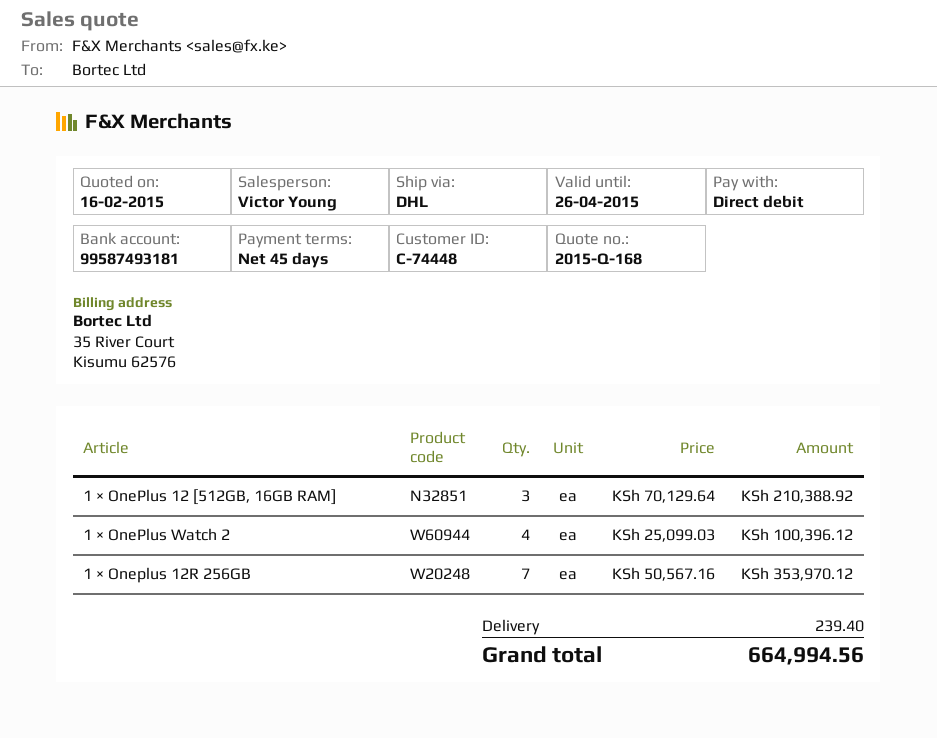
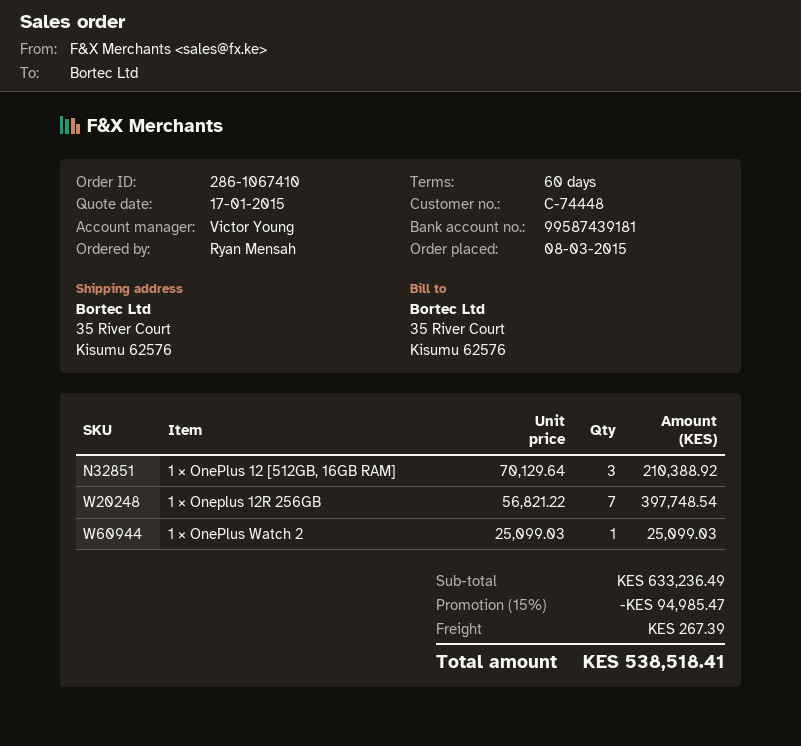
quote date: 2015-02-16 -> 2015-01-17
payment terms: 45 days -> 60 days
bank account: 99587493181 -> 99587439181
1 × OnePlus Watch 2: 4 x 25099.03 = 100396.12 -> 1 x 25099.03 = 25099.03
1 × Oneplus 12R 256GB: 7 x 50567.16 = 353970.12 -> 7 x 56821.22 = 397748.54
discount: none -> 15% = 94985.47
shipping: 239.40 -> 267.39
total: 664994.56 -> 538518.41

